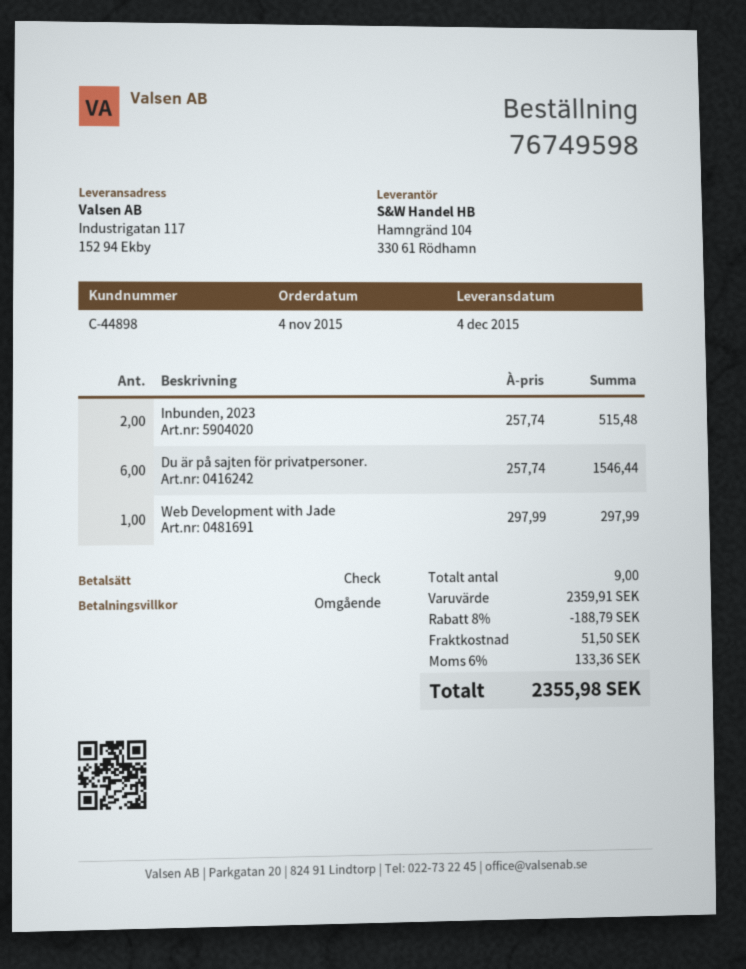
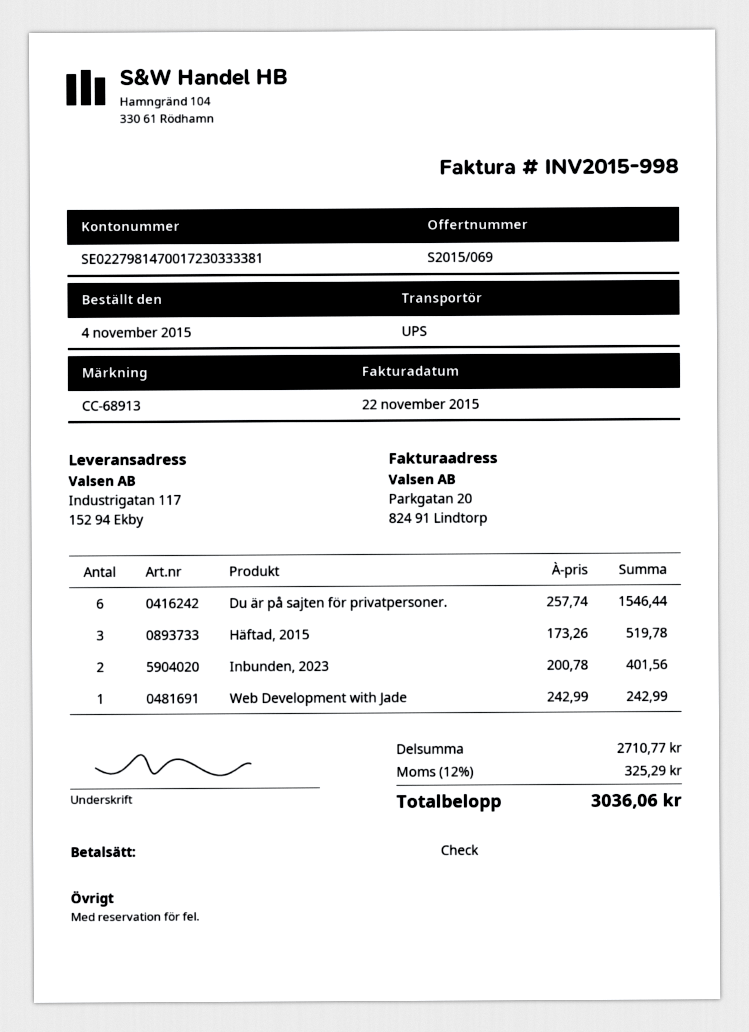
Inbunden, 2023: 2 x 257.74 = 515.48 -> 2 x 200.78 = 401.56
Web Development with Jade: 1 x 297.99 = 297.99 -> 1 x 242.99 = 242.99
Häftad, 2015: none -> 3 x 173.26 = 519.78
subtotal: 2359.91 -> 2710.77
discount: 8% = 188.79 -> none
shipping: 51.50 -> none
tax: 6% = 133.36 -> 12% = 325.29
total: 2355.98 -> 3036.06

